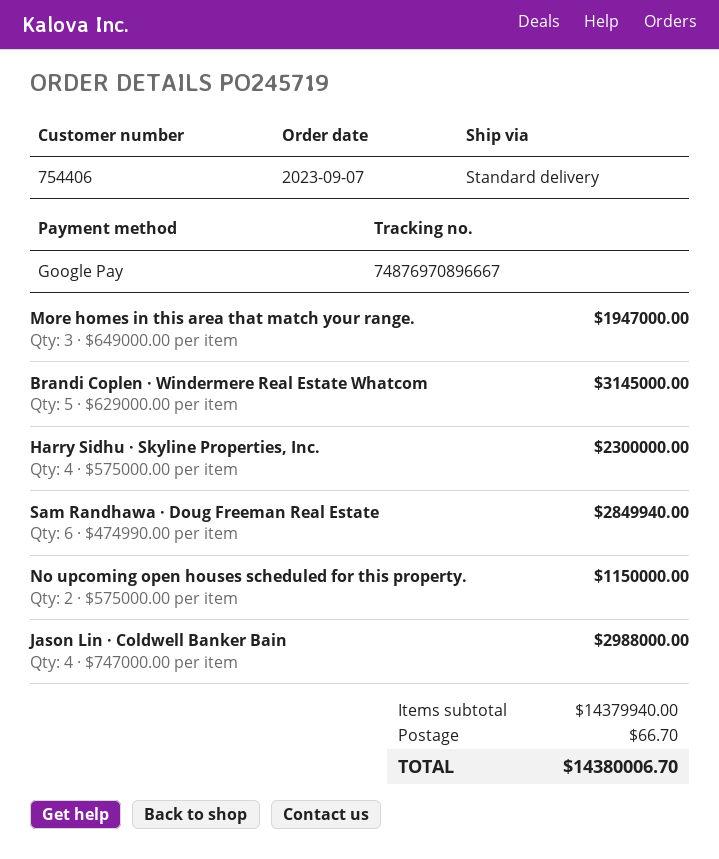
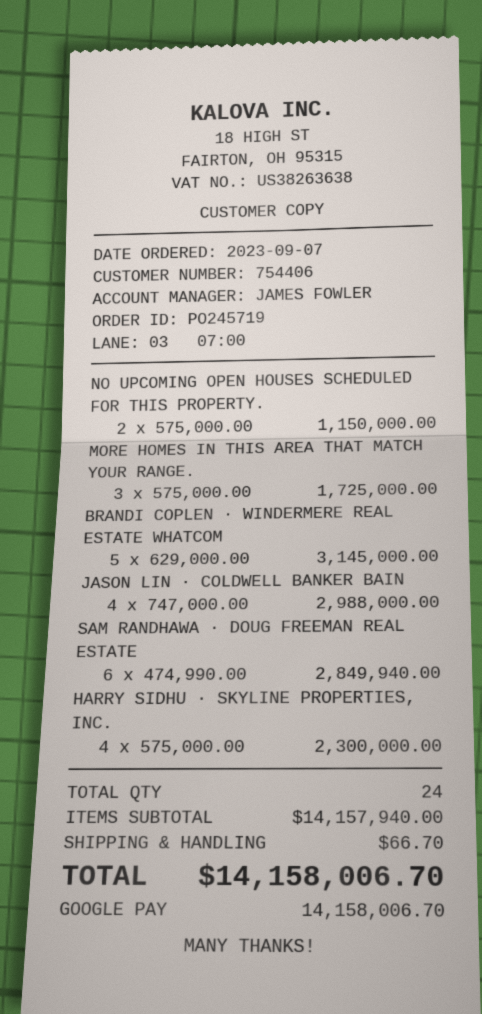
More homes in this area that match your range.: 3 x 649000.00 = 1947000.00 -> 3 x 575000.00 = 1725000.00
subtotal: 14379940.00 -> 14157940.00
total: 14380006.70 -> 14158006.70

